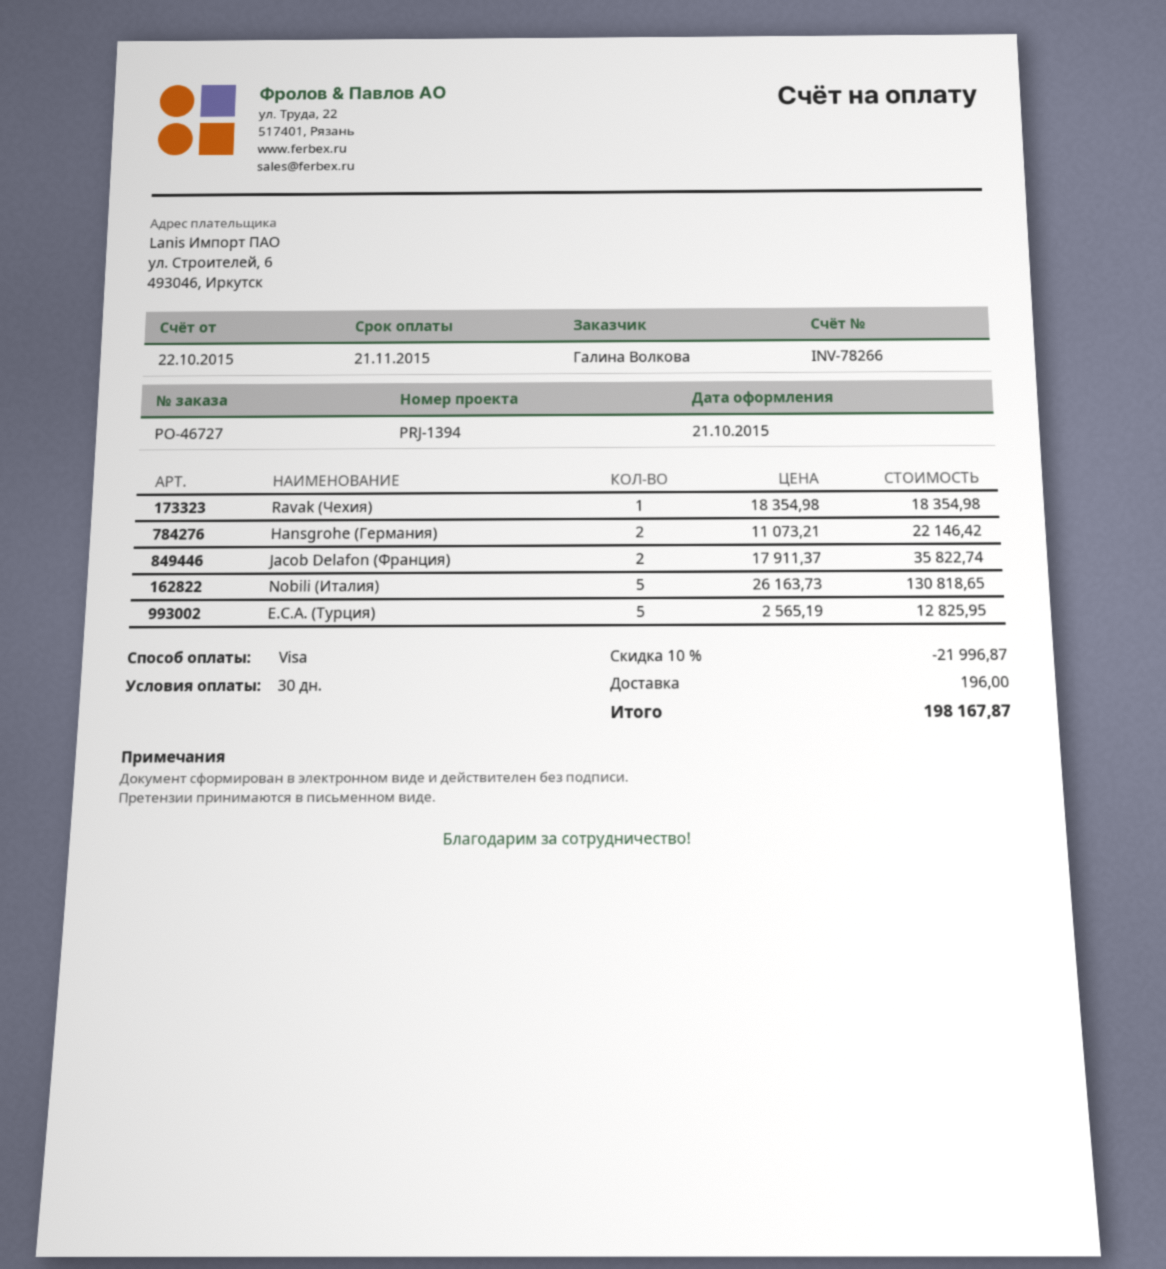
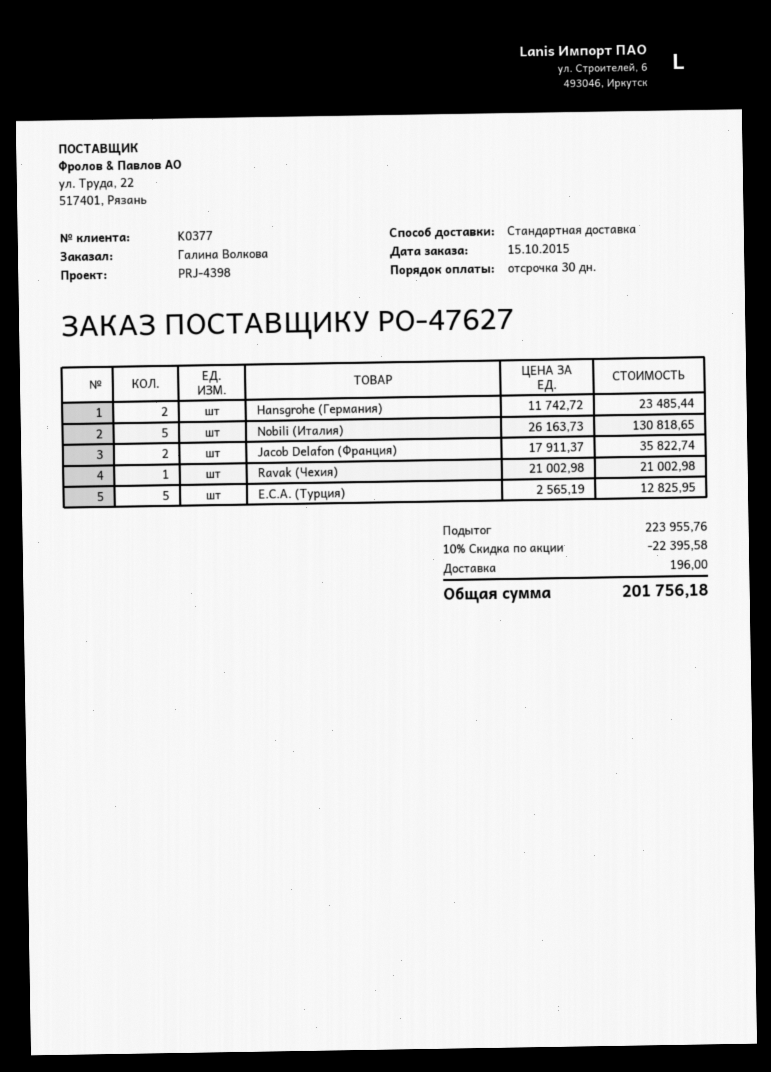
order number: PO-46727 -> PO-47627
order date: 2015-10-21 -> 2015-10-15
reference: PRJ-1394 -> PRJ-4398
Ravak (Чехия): 1 x 18354.98 = 18354.98 -> 1 x 21002.98 = 21002.98
Hansgrohe (Германия): 2 x 11073.21 = 22146.42 -> 2 x 11742.72 = 23485.44
discount: 10% = 21996.87 -> 10% = 22395.58
total: 198167.87 -> 201756.18

